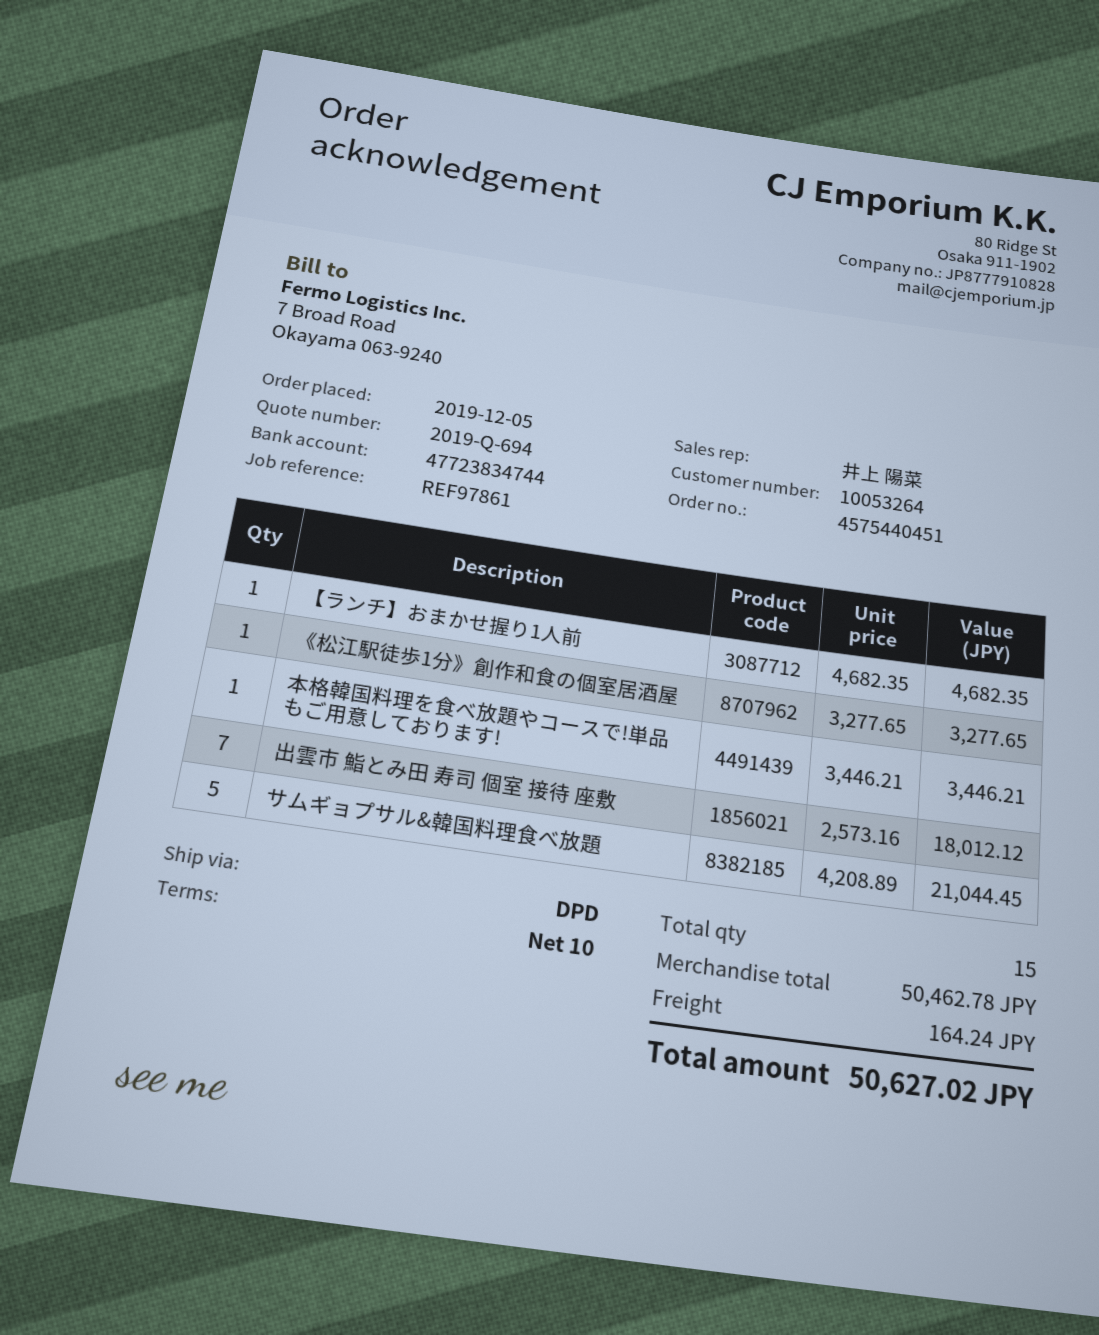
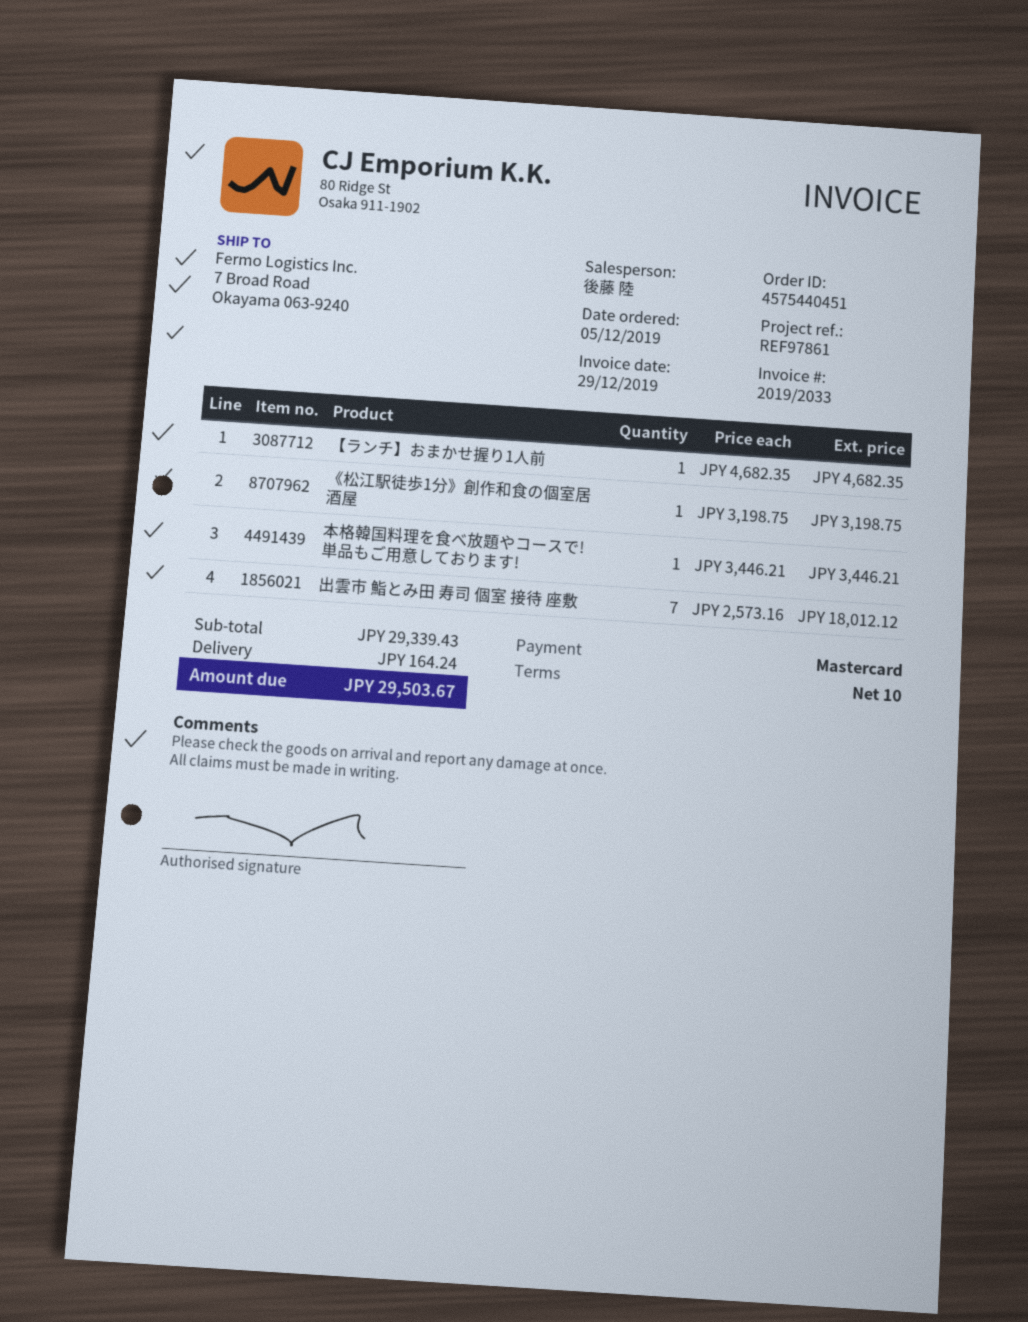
sales rep: 井上 陽菜 -> 後藤 陸
《松江駅徒歩1分》創作和食の個室居酒屋: 1 x 3277.65 = 3277.65 -> 1 x 3198.75 = 3198.75
サムギョプサル&韓国料理食べ放題: 5 x 4208.89 = 21044.45 -> none
subtotal: 50462.78 -> 29339.43
total: 50627.02 -> 29503.67

